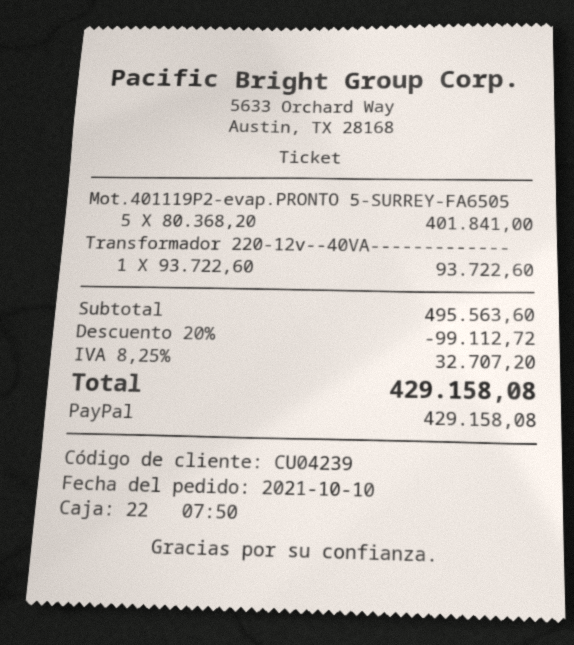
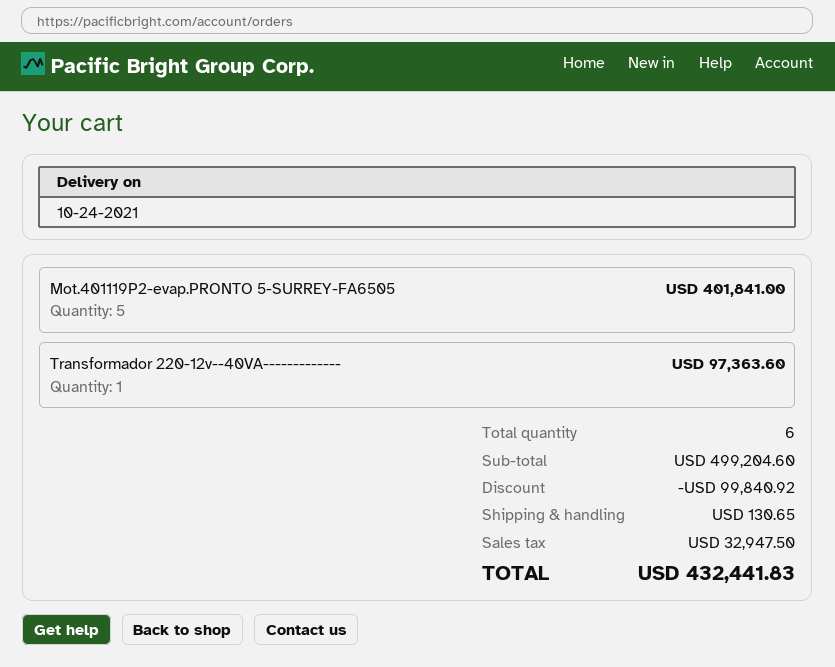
Transformador 220-12v--40VA-------------: 1 for 93722.60 -> 1 for 97363.60
subtotal: 495563.60 -> 499204.60
discount: 99112.72 -> 99840.92
shipping: none -> 130.65
tax: 32707.20 -> 32947.50
total: 429158.08 -> 432441.83

